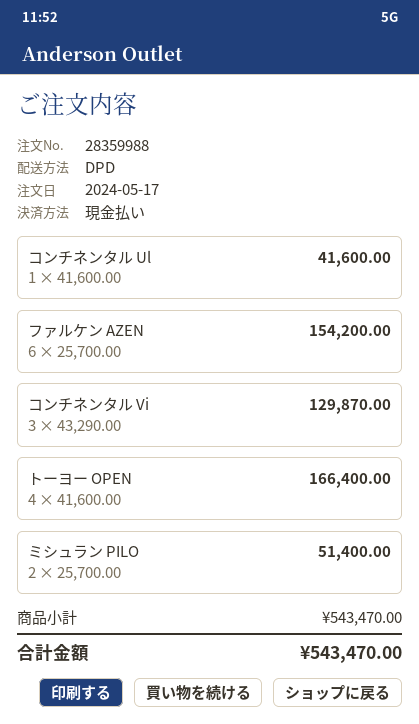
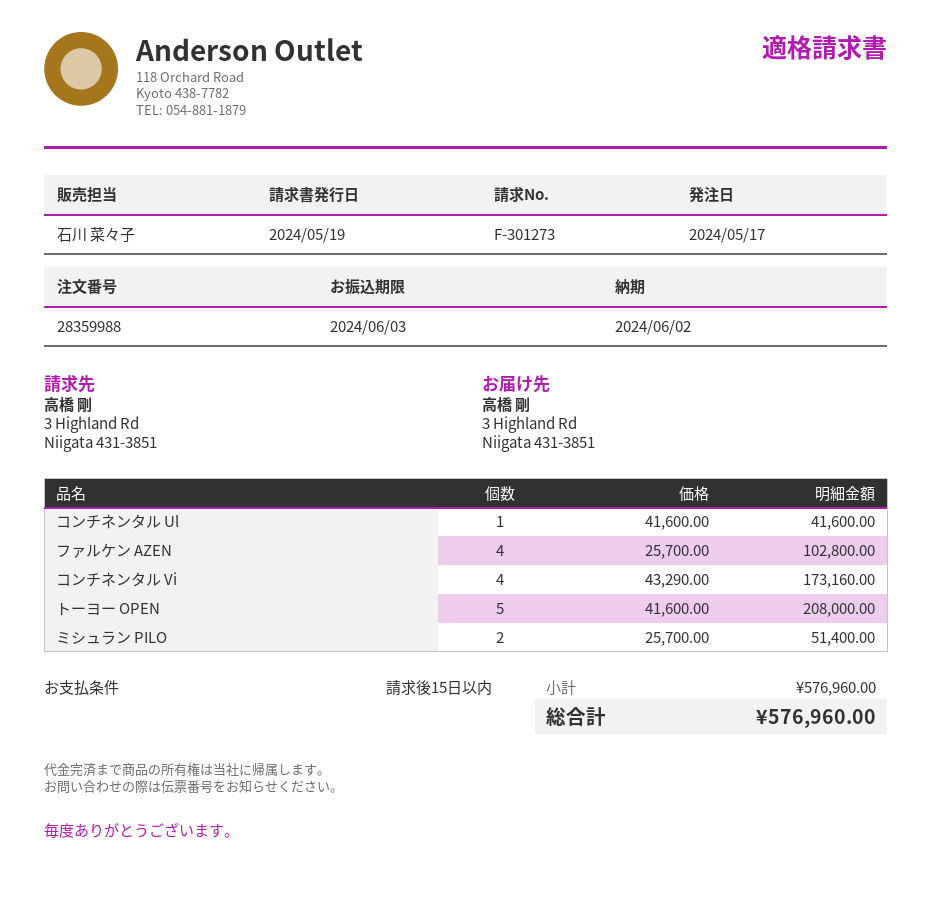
ファルケン AZEN: 6 x 25700.00 = 154200.00 -> 4 x 25700.00 = 102800.00
コンチネンタル Vi: 3 x 43290.00 = 129870.00 -> 4 x 43290.00 = 173160.00
トーヨー OPEN: 4 x 41600.00 = 166400.00 -> 5 x 41600.00 = 208000.00
subtotal: 543470.00 -> 576960.00
total: 543470.00 -> 576960.00

